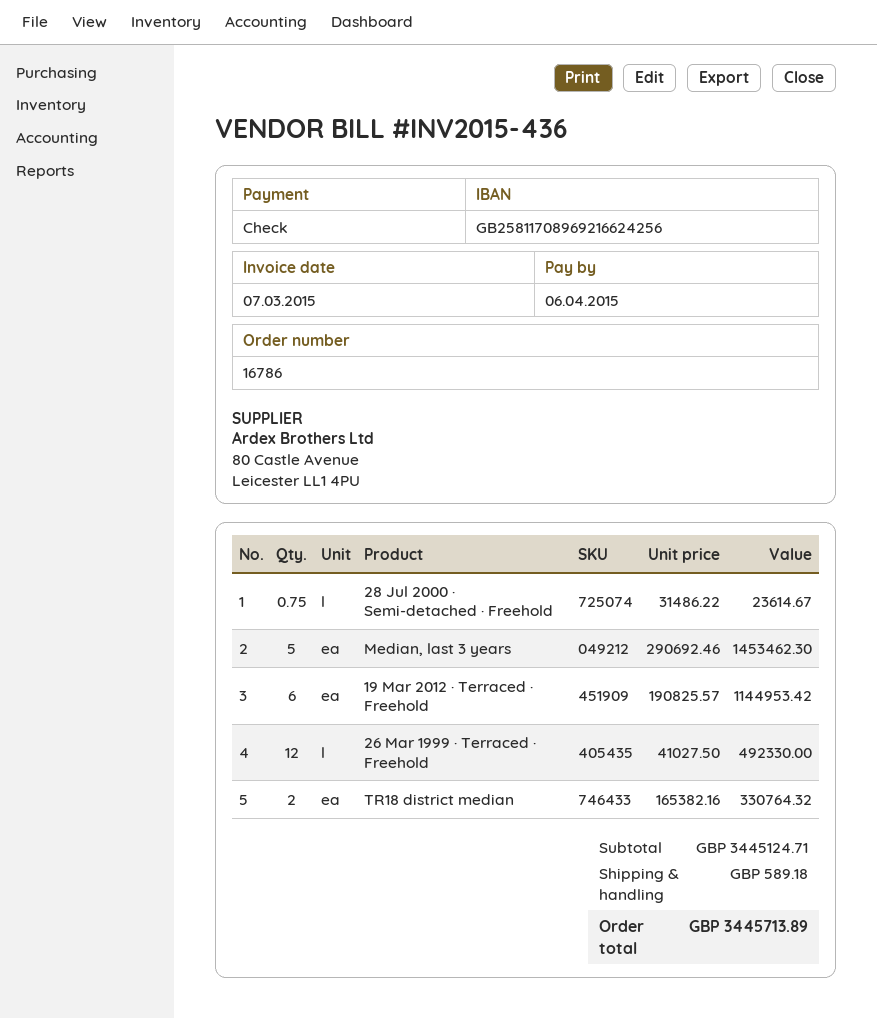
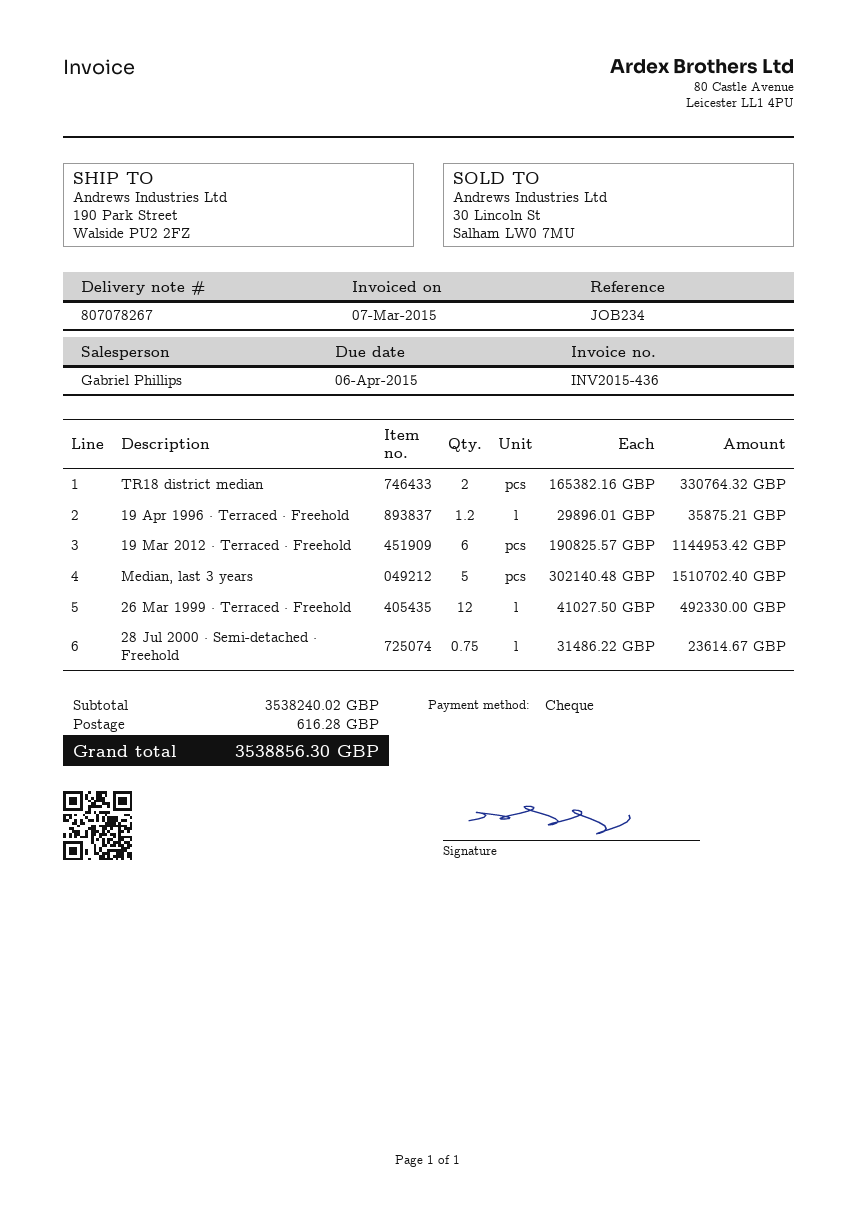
Median, last 3 years: 5 x 290692.46 = 1453462.30 -> 5 x 302140.48 = 1510702.40
19 Apr 1996 · Terraced · Freehold: none -> 1.2 x 29896.01 = 35875.21
subtotal: 3445124.71 -> 3538240.02
shipping: 589.18 -> 616.28
total: 3445713.89 -> 3538856.30

